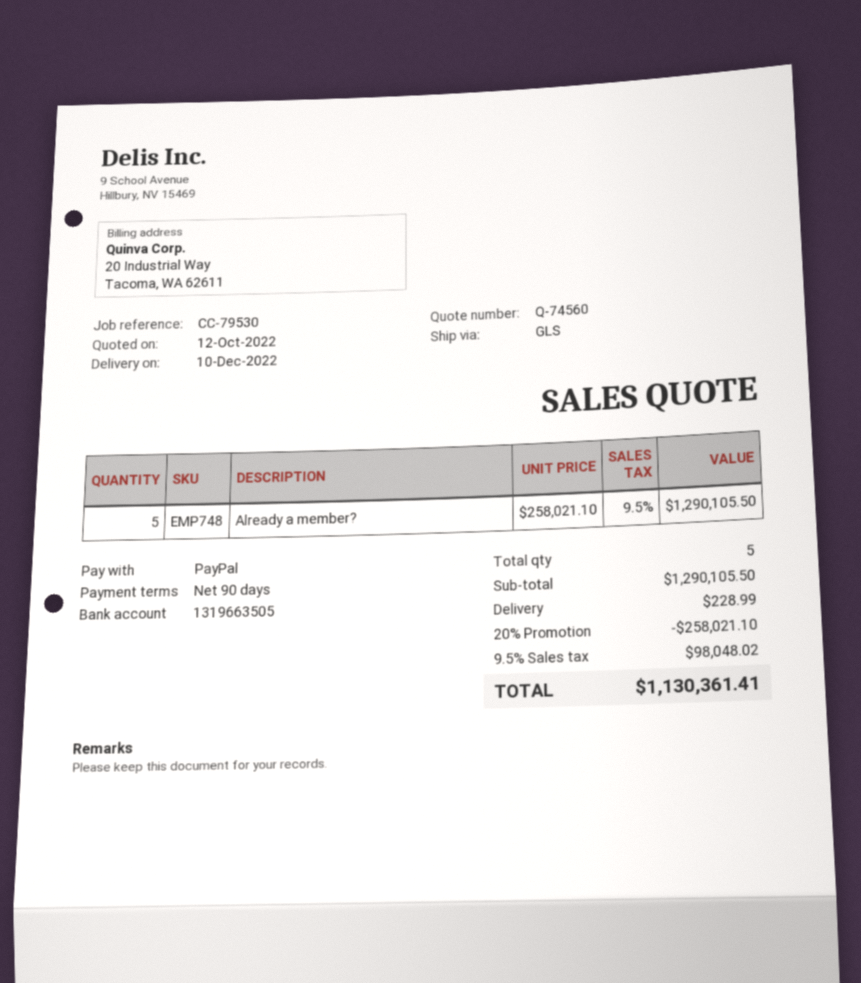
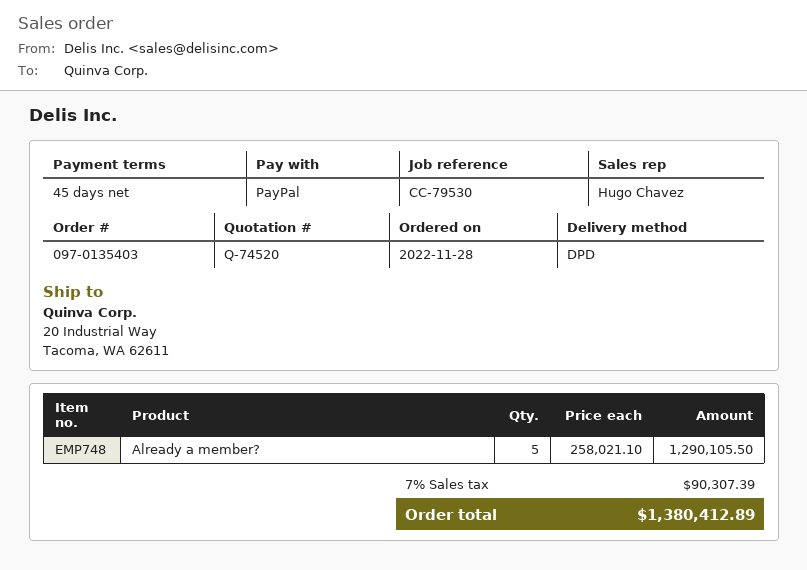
quote number: Q-74560 -> Q-74520
payment terms: 90 days -> 45 days
shipping method: GLS -> DPD
discount: 20% = 258021.10 -> none
shipping: 228.99 -> none
tax: 9.5% = 98048.02 -> 7% = 90307.39
total: 1130361.41 -> 1380412.89

